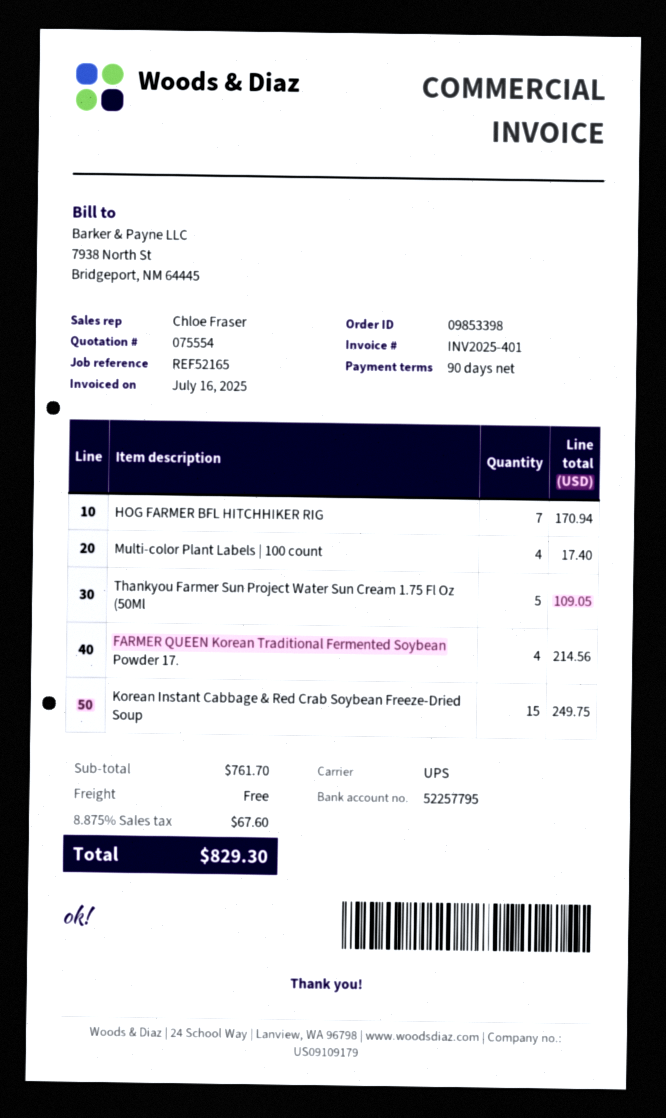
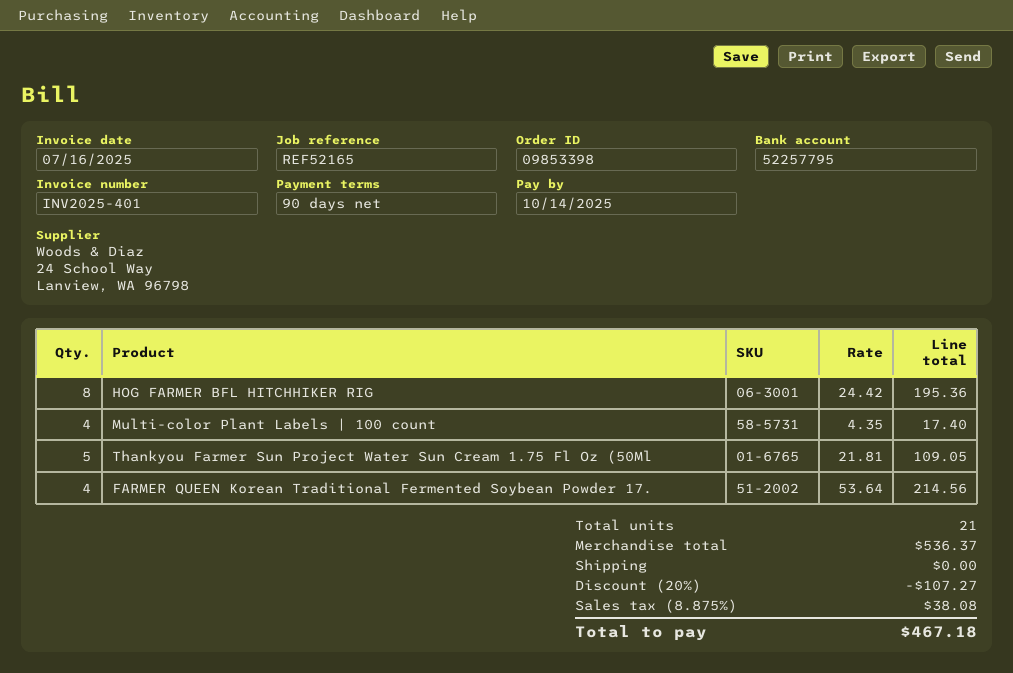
HOG FARMER BFL HITCHHIKER RIG: 7 for 170.94 -> 8 for 195.36
Korean Instant Cabbage & Red Crab Soybean Freeze-Dried Soup: 15 for 249.75 -> none
subtotal: 761.70 -> 536.37
discount: none -> 20% = 107.27
tax: 8.875% = 67.60 -> 8.875% = 38.08
total: 829.30 -> 467.18

